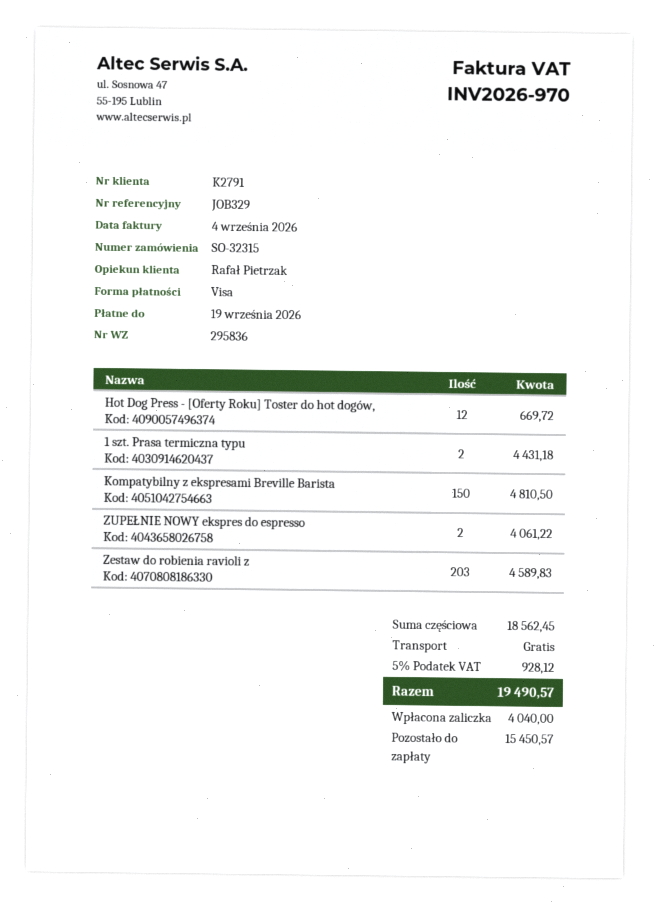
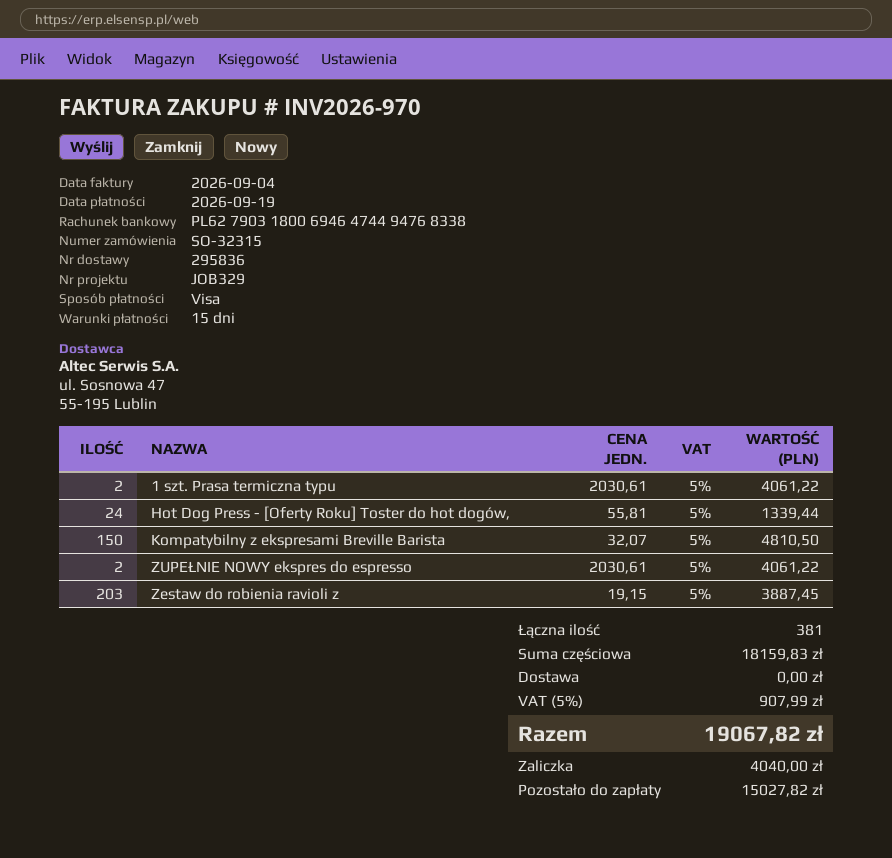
Hot Dog Press - [Oferty Roku] Toster do hot dogów,: 12 for 669.72 -> 24 for 1339.44
1 szt. Prasa termiczna typu: 2 for 4431.18 -> 2 for 4061.22
Zestaw do robienia ravioli z: 203 for 4589.83 -> 203 for 3887.45
subtotal: 18562.45 -> 18159.83
tax: 5% = 928.12 -> 5% = 907.99
total: 19490.57 -> 19067.82
balance: 15450.57 -> 15027.82

